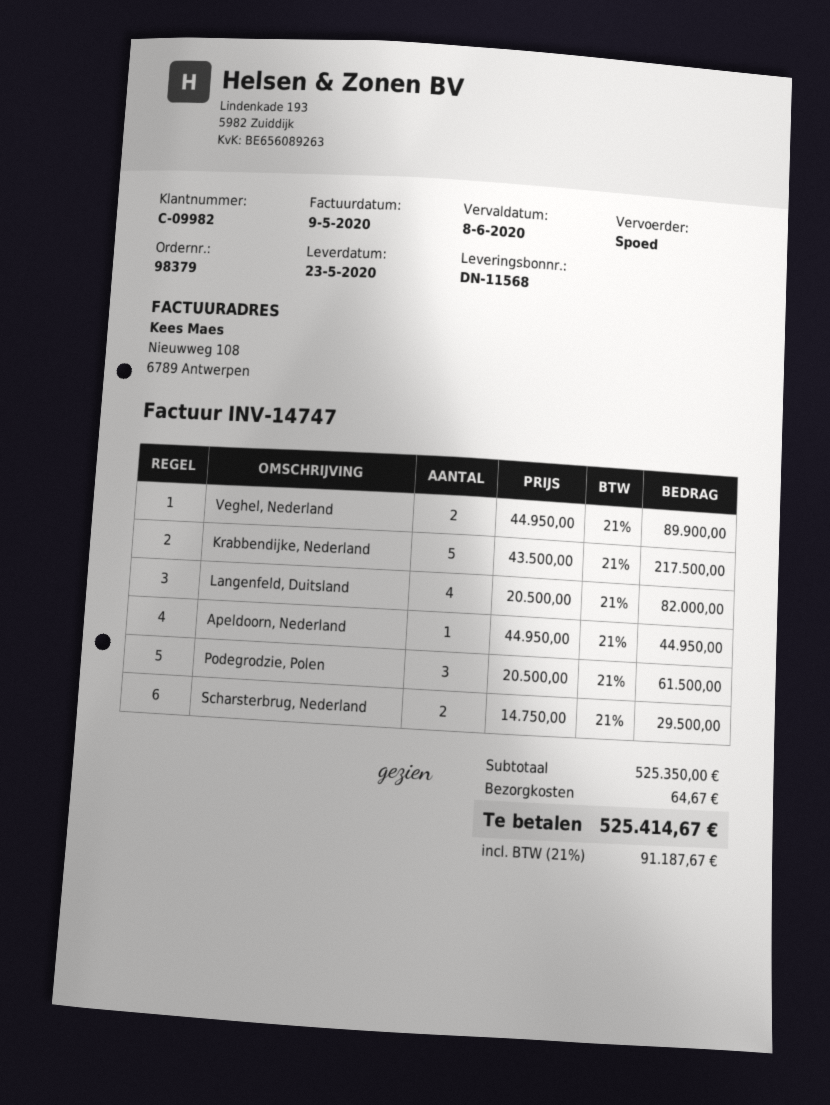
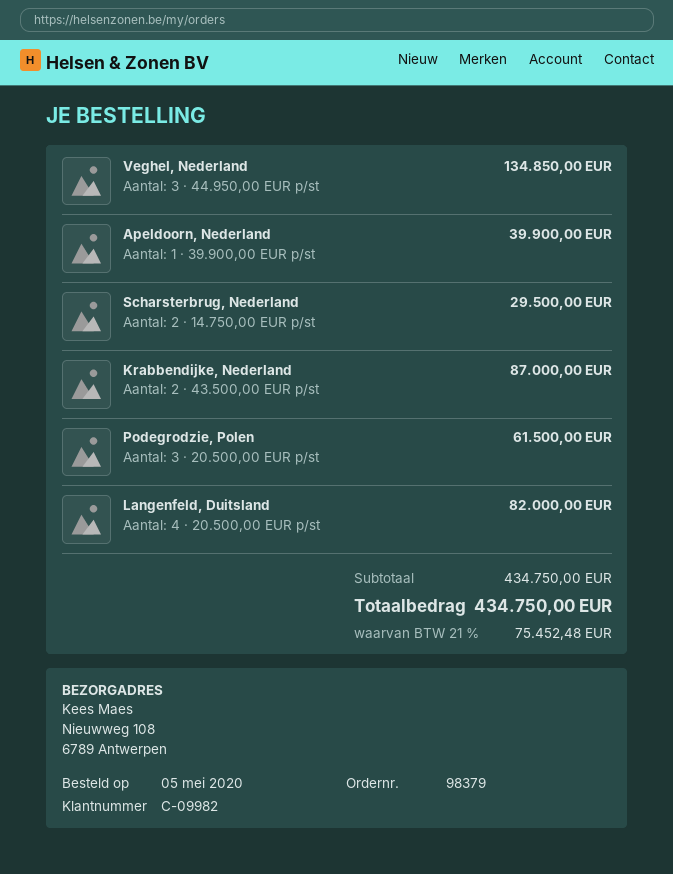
Veghel, Nederland: 2 x 44950.00 = 89900.00 -> 3 x 44950.00 = 134850.00
Krabbendijke, Nederland: 5 x 43500.00 = 217500.00 -> 2 x 43500.00 = 87000.00
Apeldoorn, Nederland: 1 x 44950.00 = 44950.00 -> 1 x 39900.00 = 39900.00
subtotal: 525350.00 -> 434750.00
shipping: 64.67 -> none
tax: 21% = 91187.67 -> 21% = 75452.48
total: 525414.67 -> 434750.00

